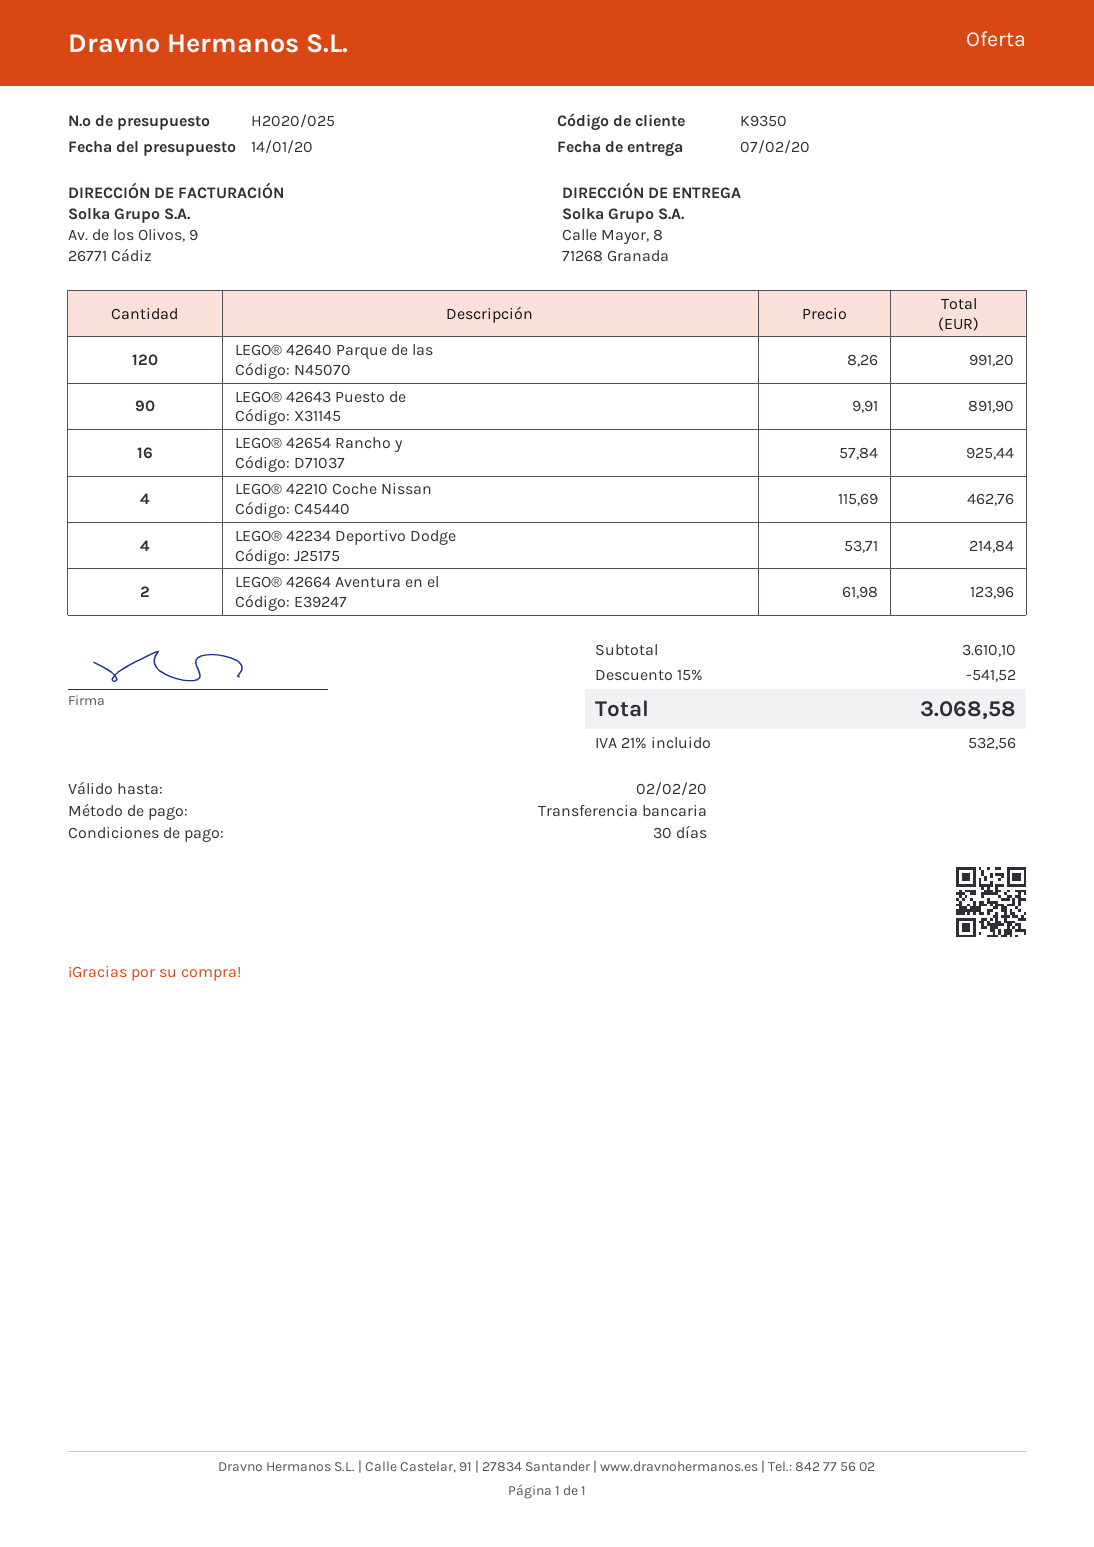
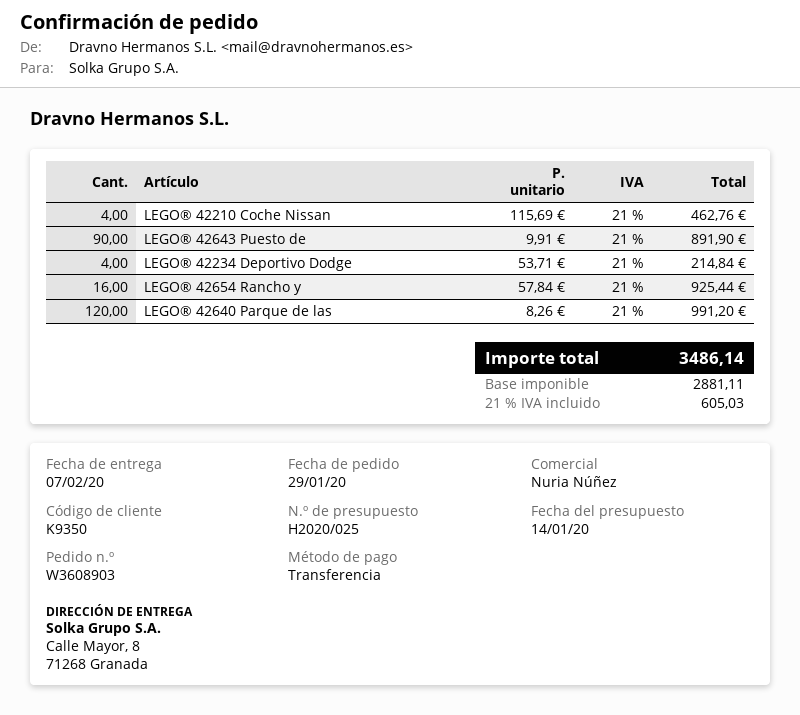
LEGO® 42664 Aventura en el: 2 x 61.98 = 123.96 -> none
discount: 15% = 541.52 -> none
tax: 21% = 532.56 -> 21% = 605.03
total: 3068.58 -> 3486.14

